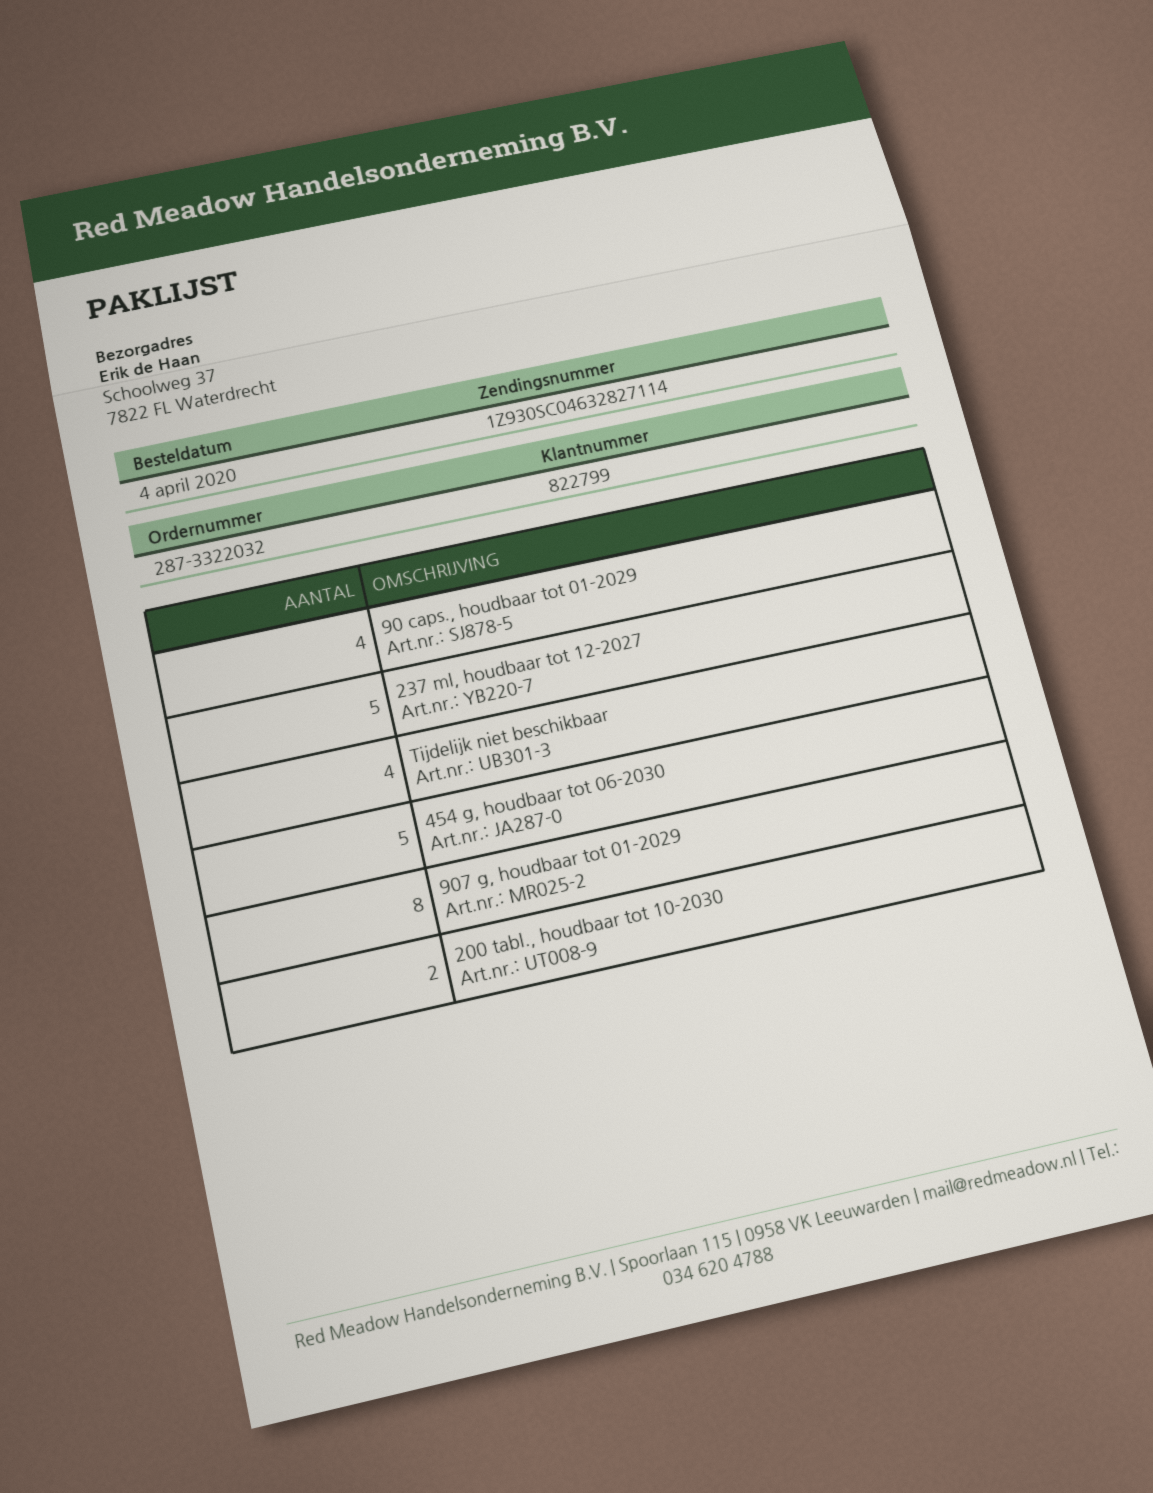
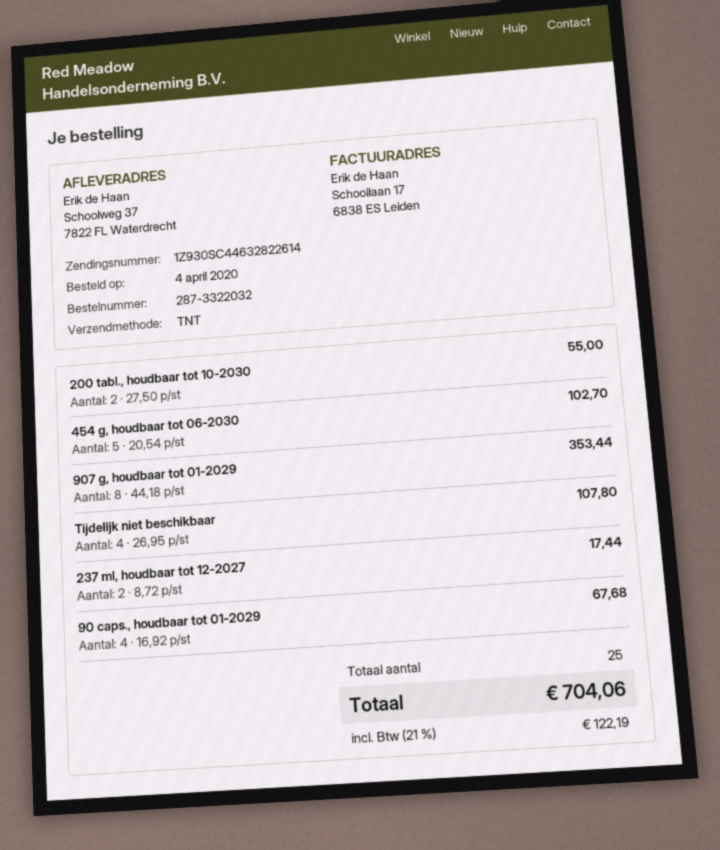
tracking number: 1Z930SC04632827114 -> 1Z930SC44632822614
237 ml, houdbaar tot 12-2027: 5 -> 2

